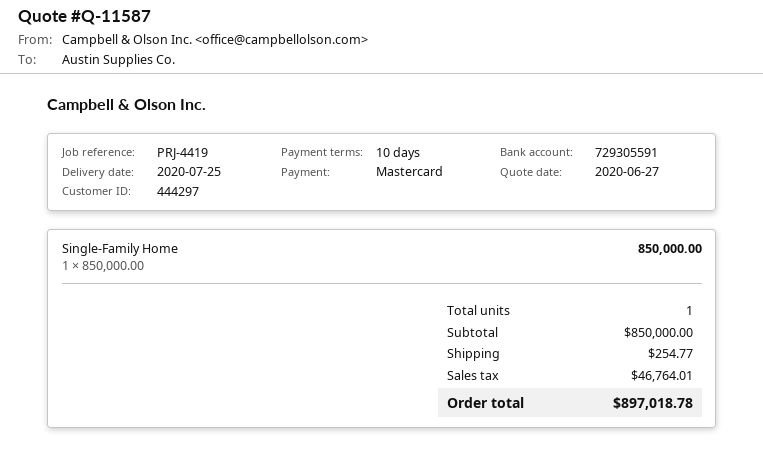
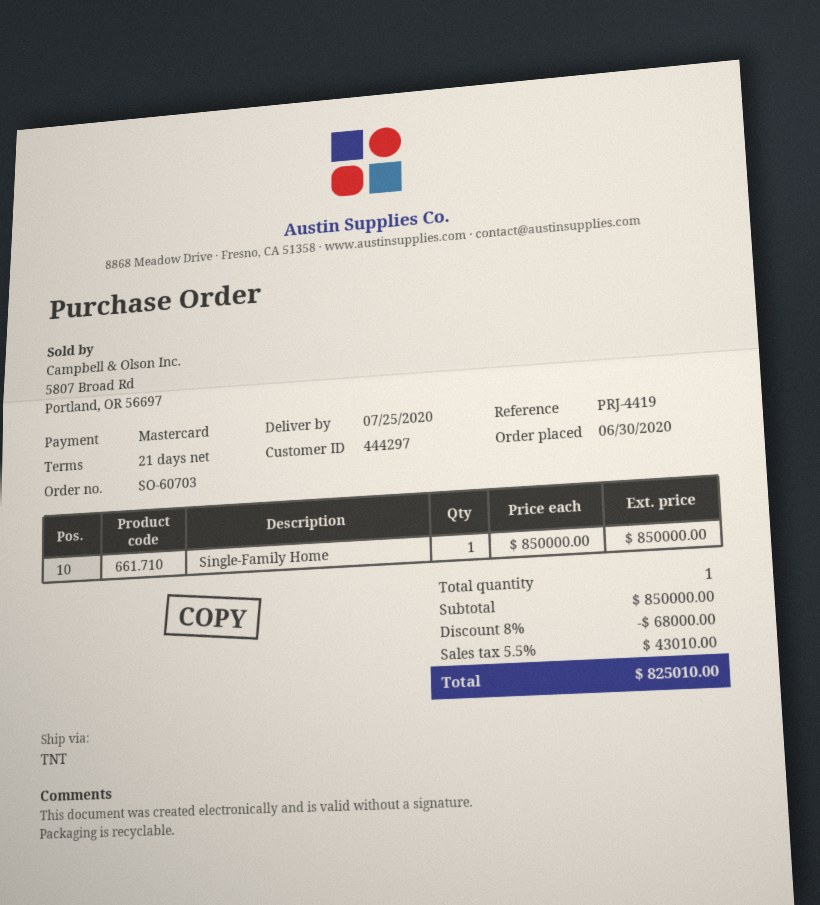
payment terms: 10 days -> 21 days
discount: none -> 8% = 68000.00
shipping: 254.77 -> none
tax: 46764.01 -> 43010.00
total: 897018.78 -> 825010.00

